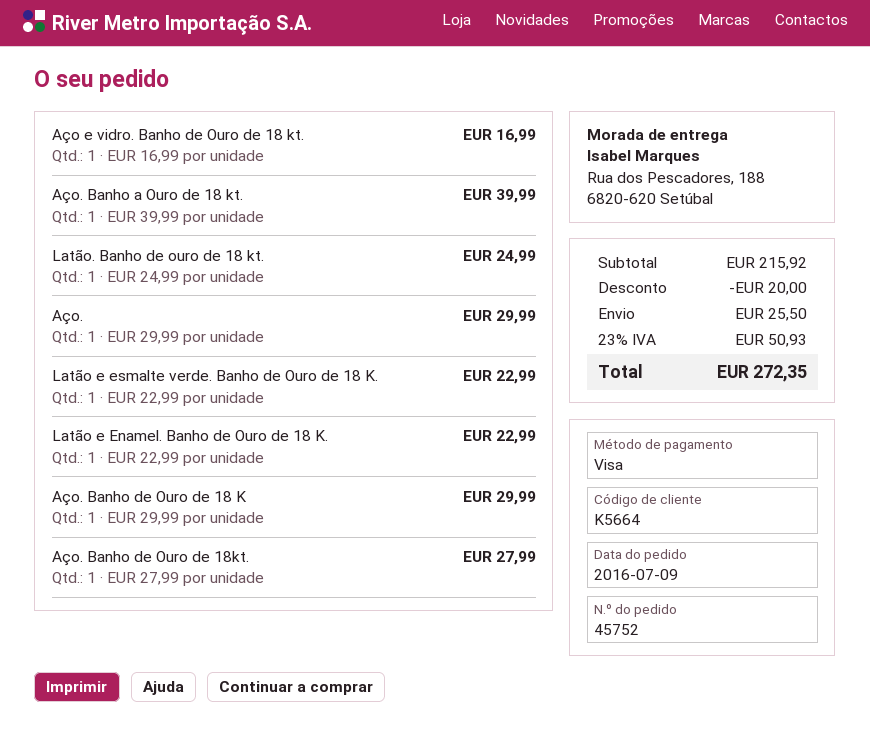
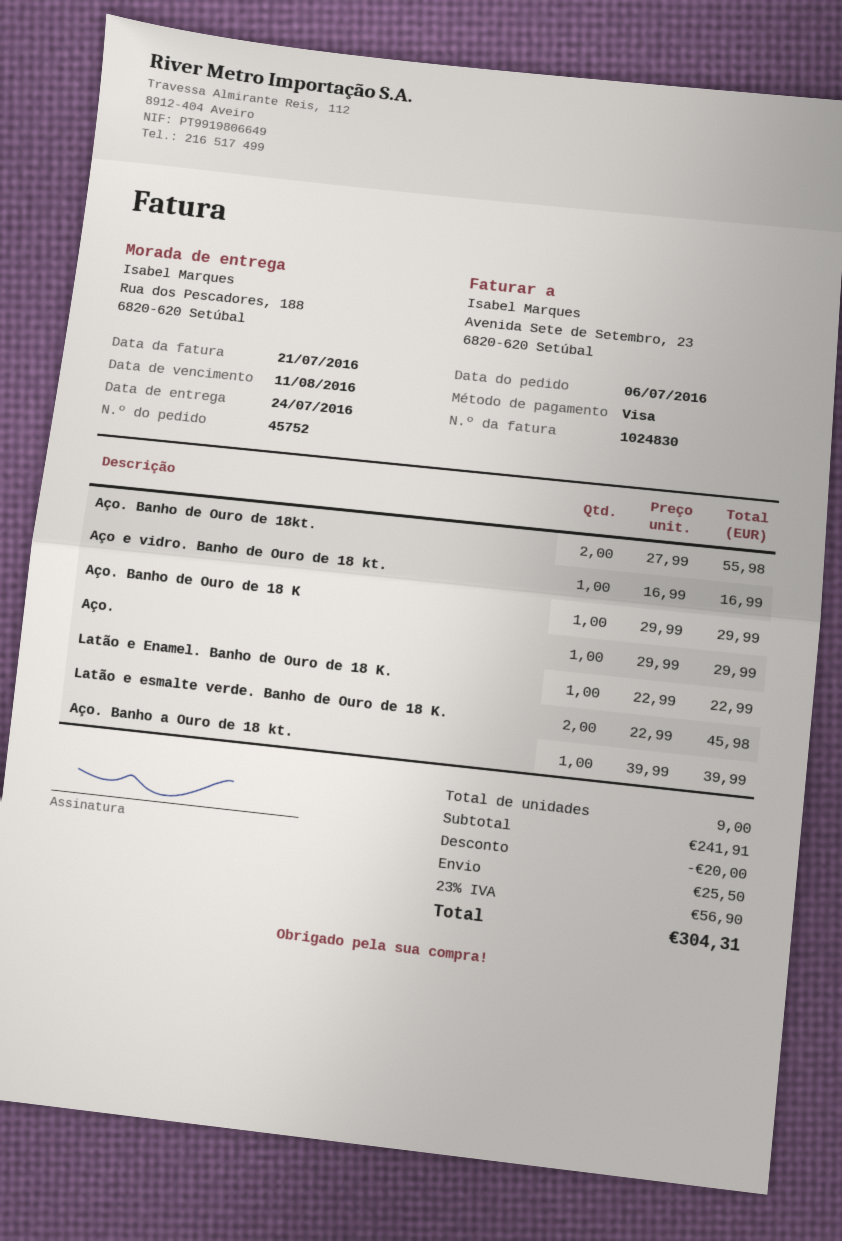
order date: 2016-07-09 -> 2016-07-06
Latão. Banho de ouro de 18 kt.: 1 x 24.99 = 24.99 -> none
Latão e esmalte verde. Banho de Ouro de 18 K.: 1 x 22.99 = 22.99 -> 2 x 22.99 = 45.98
Aço. Banho de Ouro de 18kt.: 1 x 27.99 = 27.99 -> 2 x 27.99 = 55.98
subtotal: 215.92 -> 241.91
tax: 23% = 50.93 -> 23% = 56.90
total: 272.35 -> 304.31

